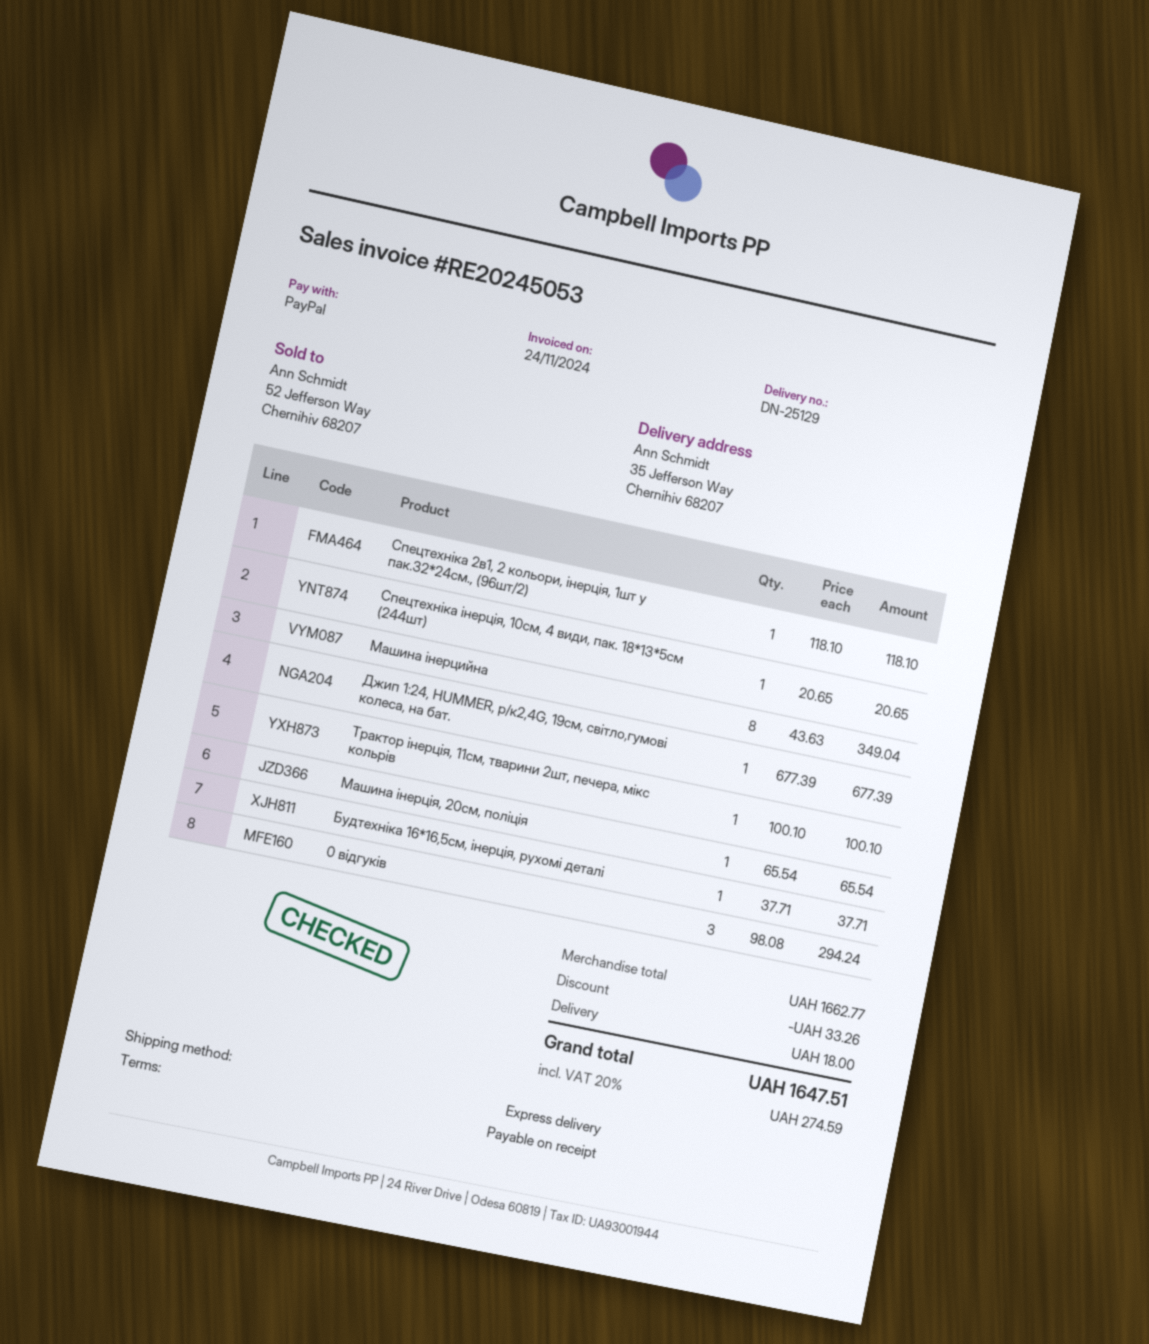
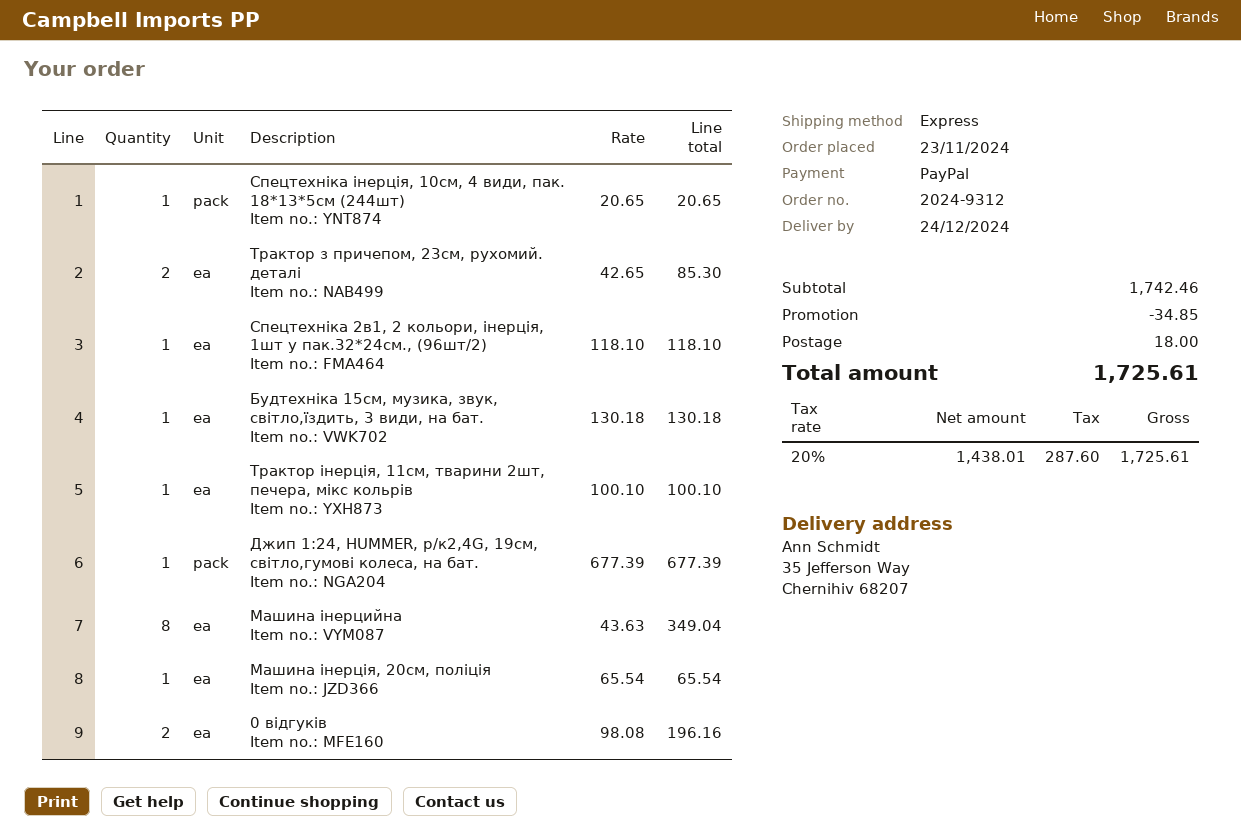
Будтехніка 16*16,5см, інерція, рухомі деталі: 1 x 37.71 = 37.71 -> none
0 відгуків: 3 x 98.08 = 294.24 -> 2 x 98.08 = 196.16
Трактор з причепом, 23см, рухомий. деталі: none -> 2 x 42.65 = 85.30
Будтехніка 15см, музика, звук, світло,їздить, 3 види, на бат.: none -> 1 x 130.18 = 130.18
subtotal: 1662.77 -> 1742.46
discount: 33.26 -> 34.85
tax: 20% = 274.59 -> 20% = 287.60
total: 1647.51 -> 1725.61

